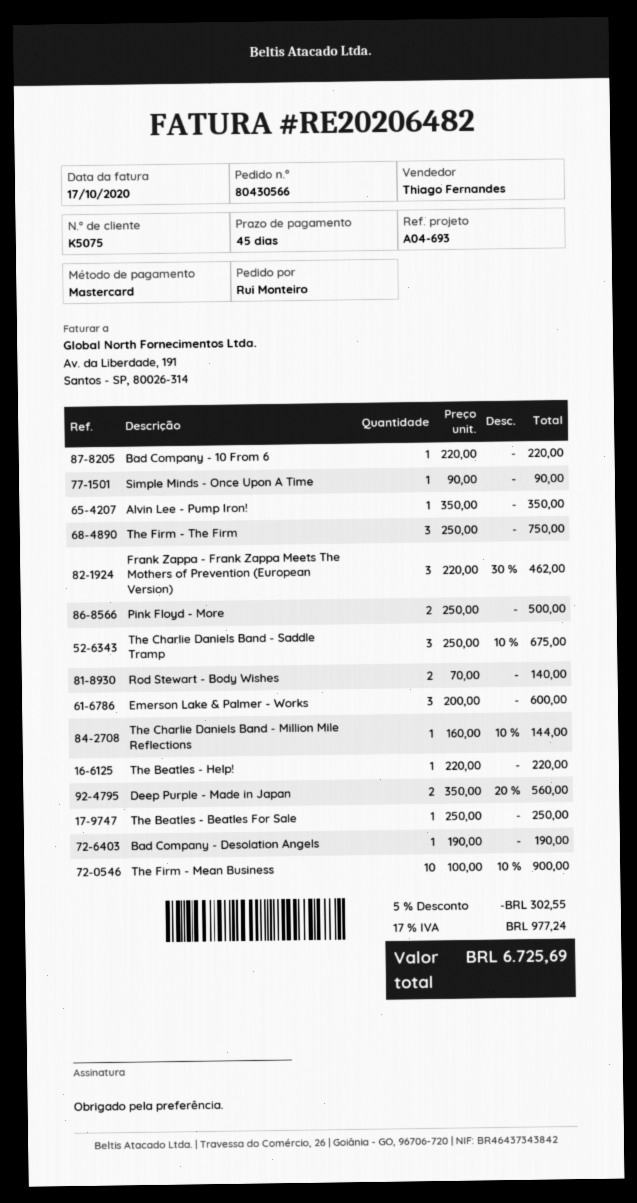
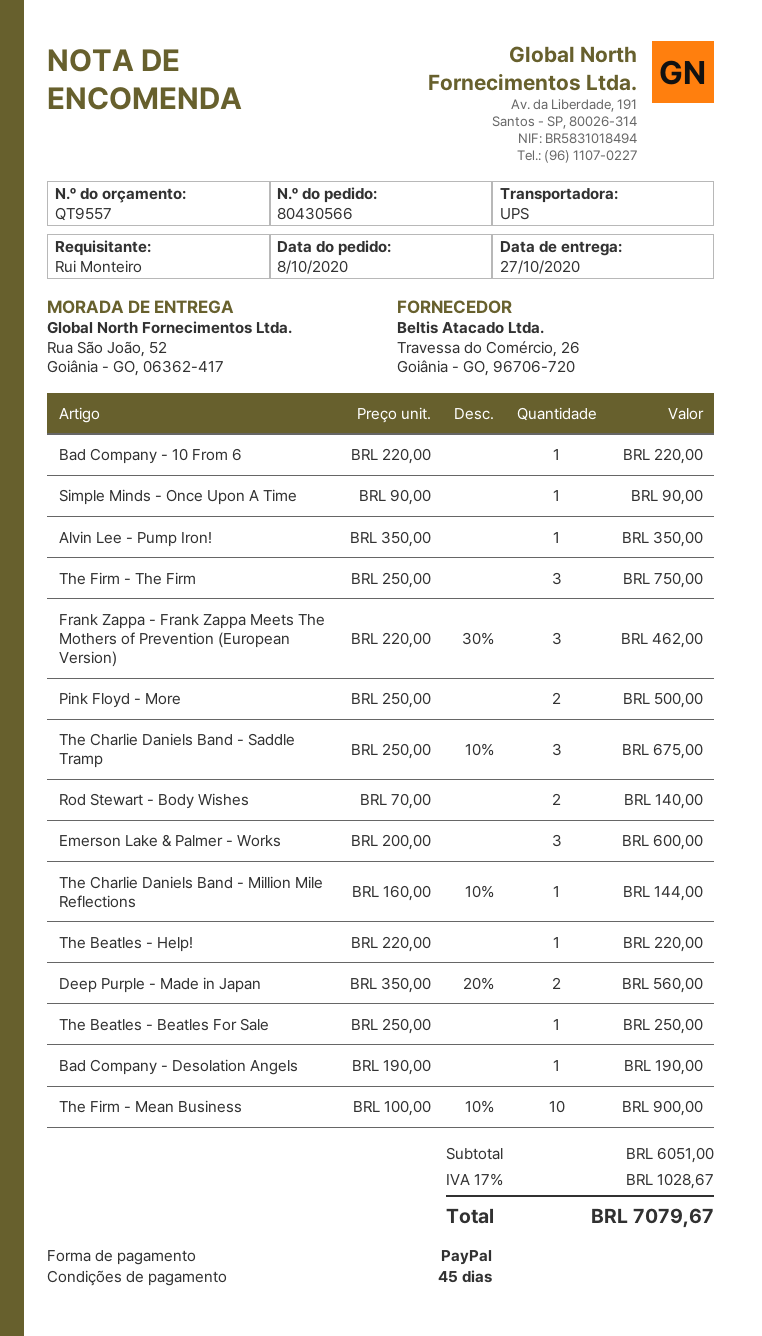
payment method: Mastercard -> PayPal
discount: 5% = 302.55 -> none
tax: 17% = 977.24 -> 17% = 1028.67
total: 6725.69 -> 7079.67

